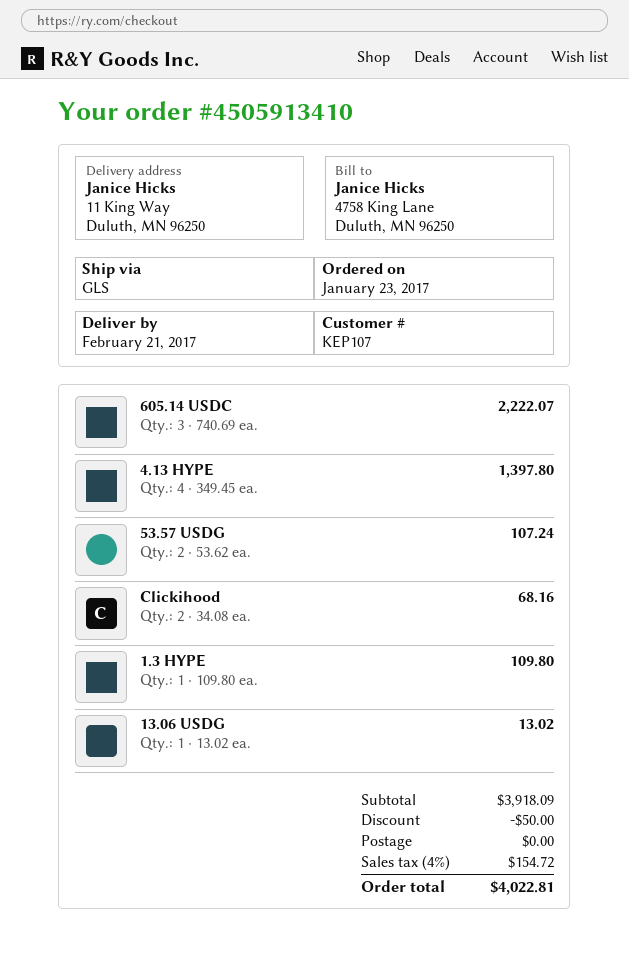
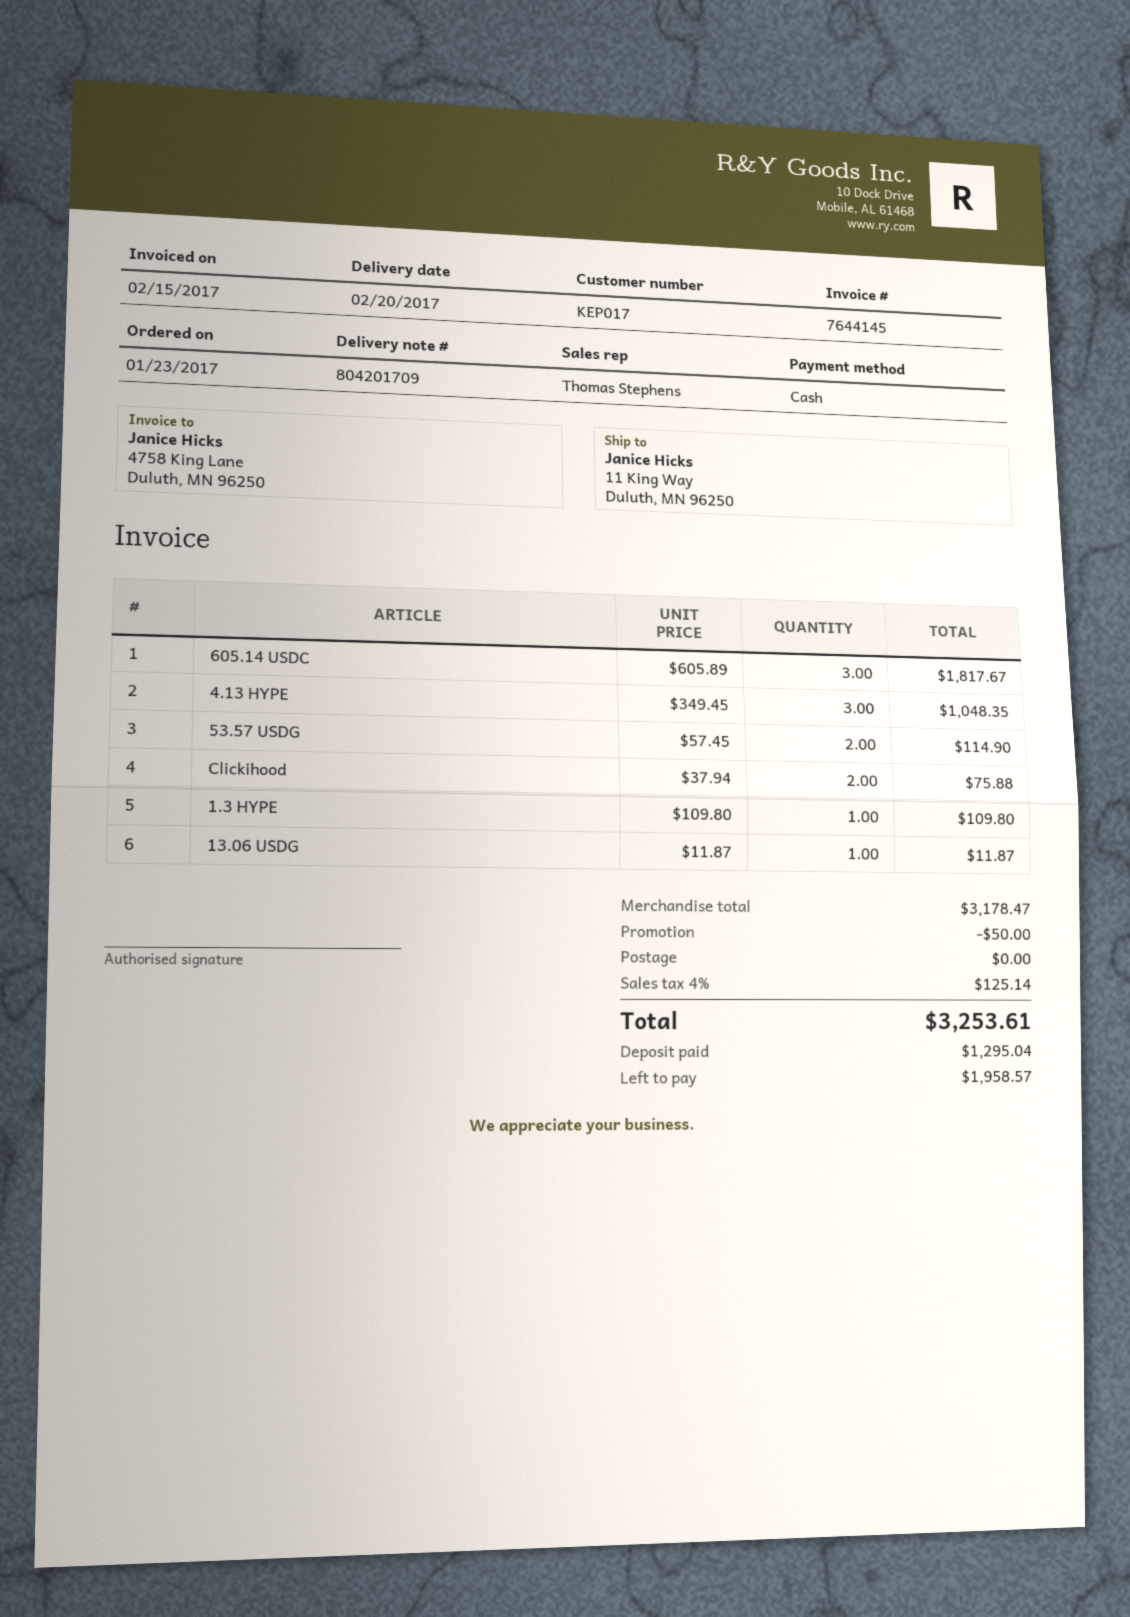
delivery date: 2017-02-21 -> 2017-02-20
customer number: KEP107 -> KEP017
605.14 USDC: 3 x 740.69 = 2222.07 -> 3 x 605.89 = 1817.67
4.13 HYPE: 4 x 349.45 = 1397.80 -> 3 x 349.45 = 1048.35
53.57 USDG: 2 x 53.62 = 107.24 -> 2 x 57.45 = 114.90
Clickihood: 2 x 34.08 = 68.16 -> 2 x 37.94 = 75.88
13.06 USDG: 1 x 13.02 = 13.02 -> 1 x 11.87 = 11.87
subtotal: 3918.09 -> 3178.47
tax: 4% = 154.72 -> 4% = 125.14
total: 4022.81 -> 3253.61

